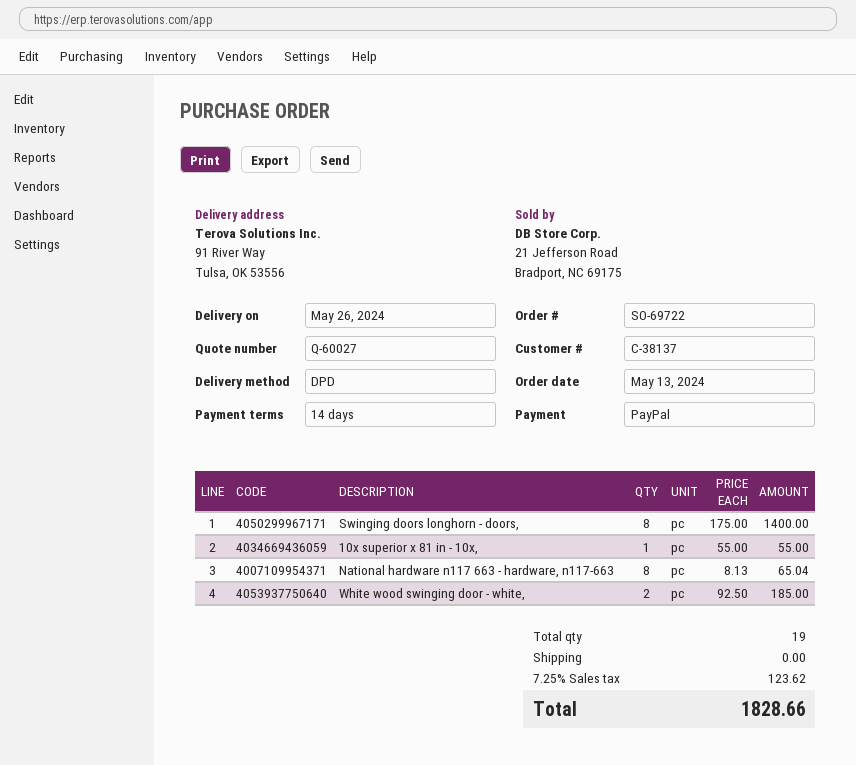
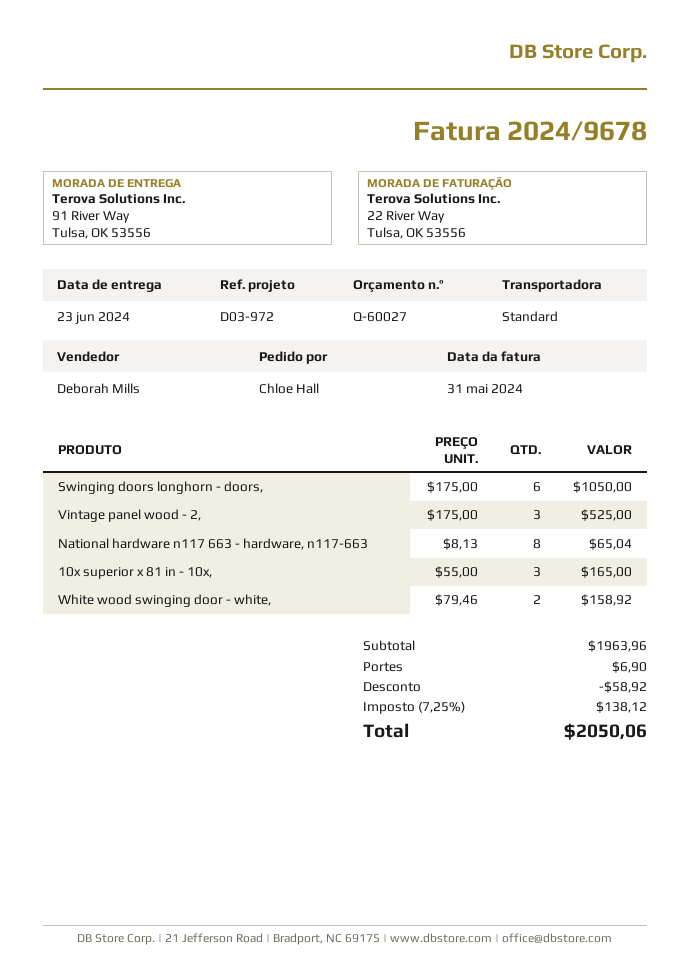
delivery date: 2024-05-26 -> 2024-06-23
shipping method: DPD -> standard
Swinging doors longhorn - doors,: 8 x 175.00 = 1400.00 -> 6 x 175.00 = 1050.00
10x superior x 81 in - 10x,: 1 x 55.00 = 55.00 -> 3 x 55.00 = 165.00
White wood swinging door - white,: 2 x 92.50 = 185.00 -> 2 x 79.46 = 158.92
Vintage panel wood - 2,: none -> 3 x 175.00 = 525.00
discount: none -> 58.92
shipping: 0.00 -> 6.90
tax: 7.25% = 123.62 -> 7.25% = 138.12
total: 1828.66 -> 2050.06

